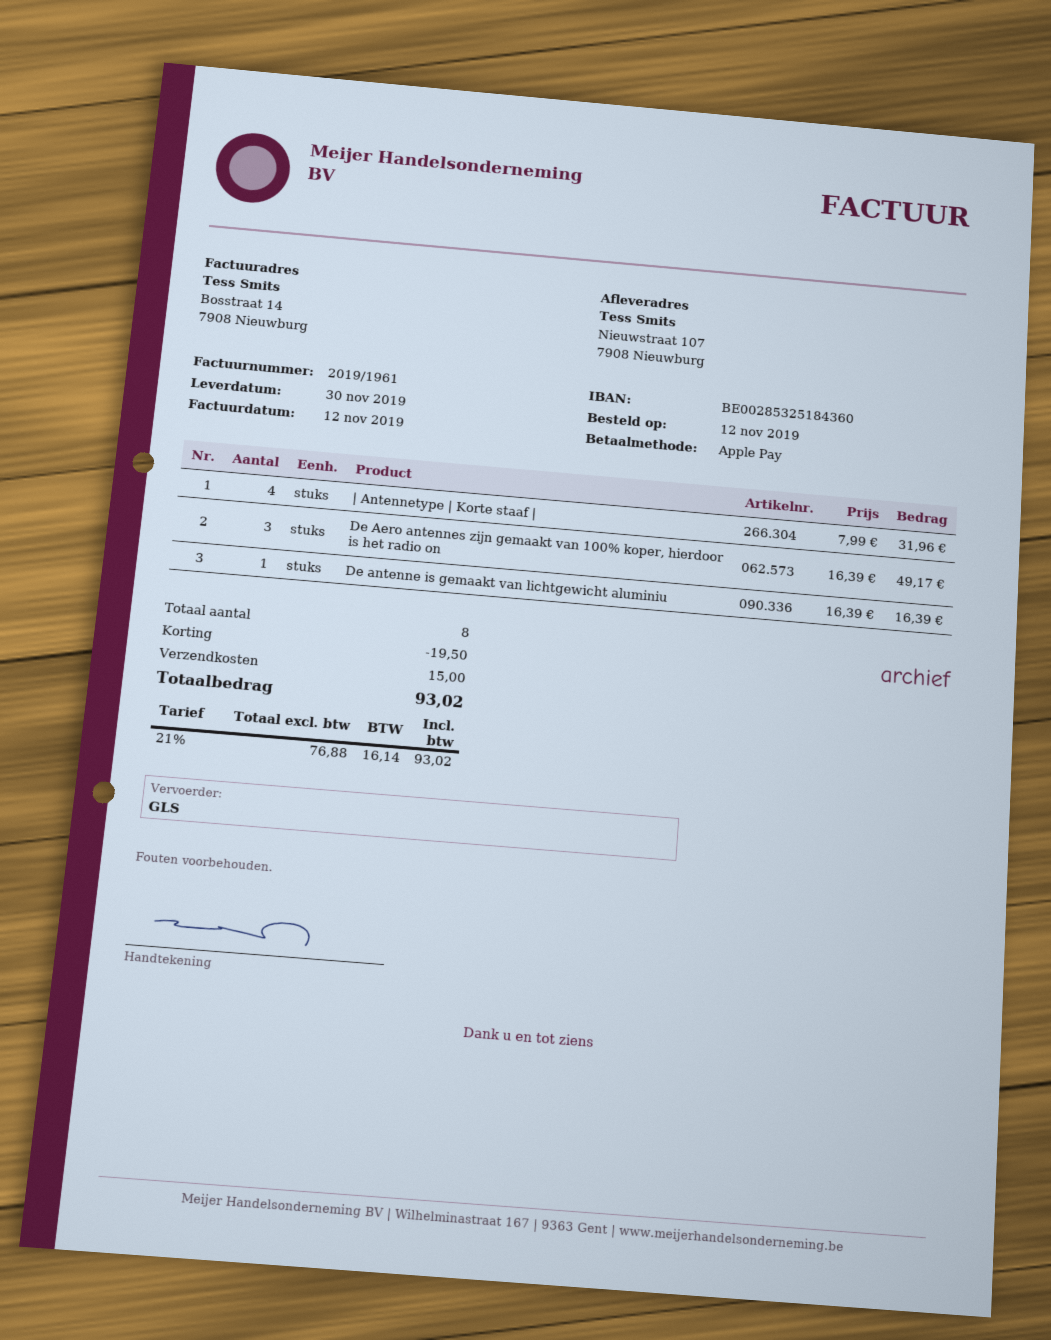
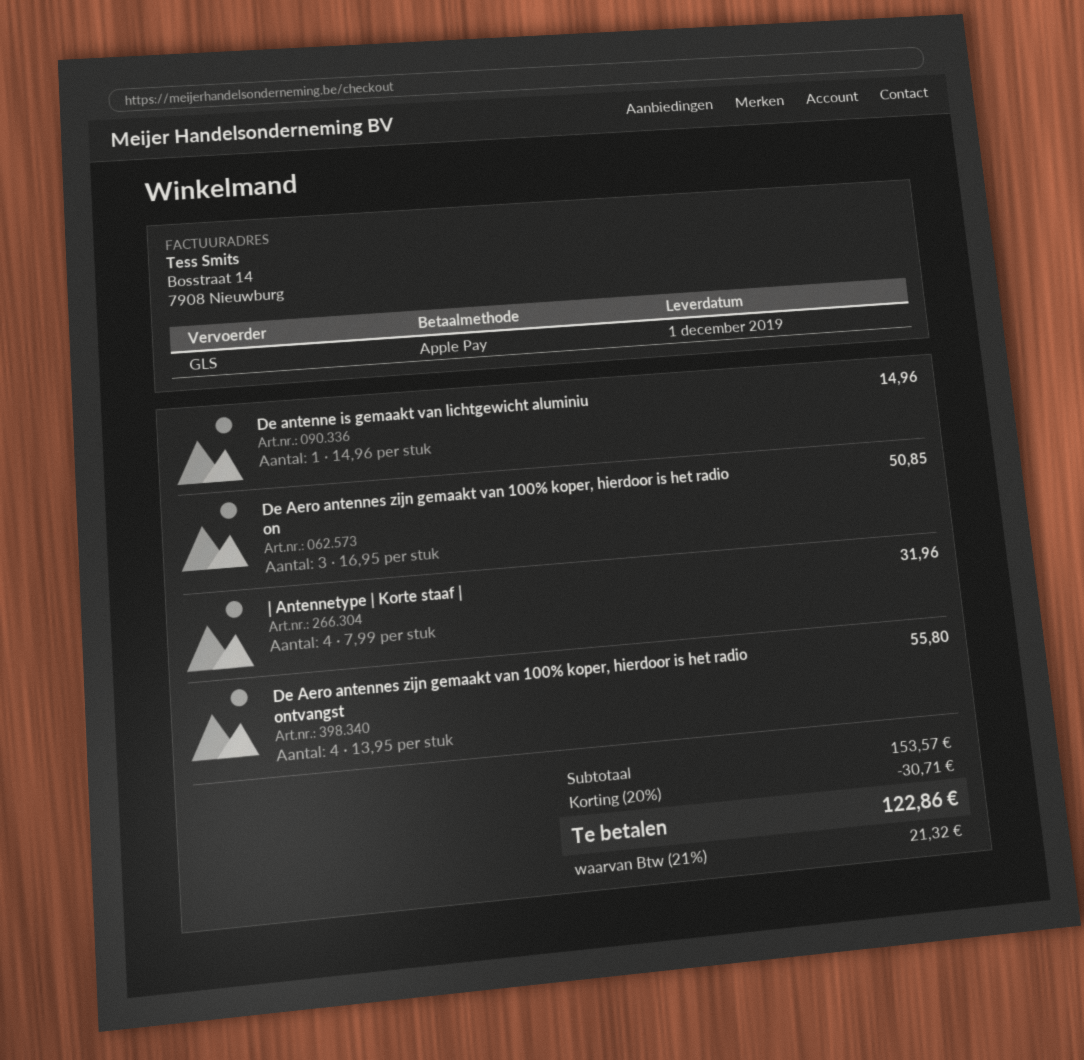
delivery date: 2019-11-30 -> 2019-12-01
De Aero antennes zijn gemaakt van 100% koper, hierdoor is het radio on: 3 x 16.39 = 49.17 -> 3 x 16.95 = 50.85
De antenne is gemaakt van lichtgewicht aluminiu: 1 x 16.39 = 16.39 -> 1 x 14.96 = 14.96
De Aero antennes zijn gemaakt van 100% koper, hierdoor is het radio ontvangst: none -> 4 x 13.95 = 55.80
discount: 19.50 -> 30.71
shipping: 15.00 -> none
tax: 21% = 16.14 -> 21% = 21.32
total: 93.02 -> 122.86

